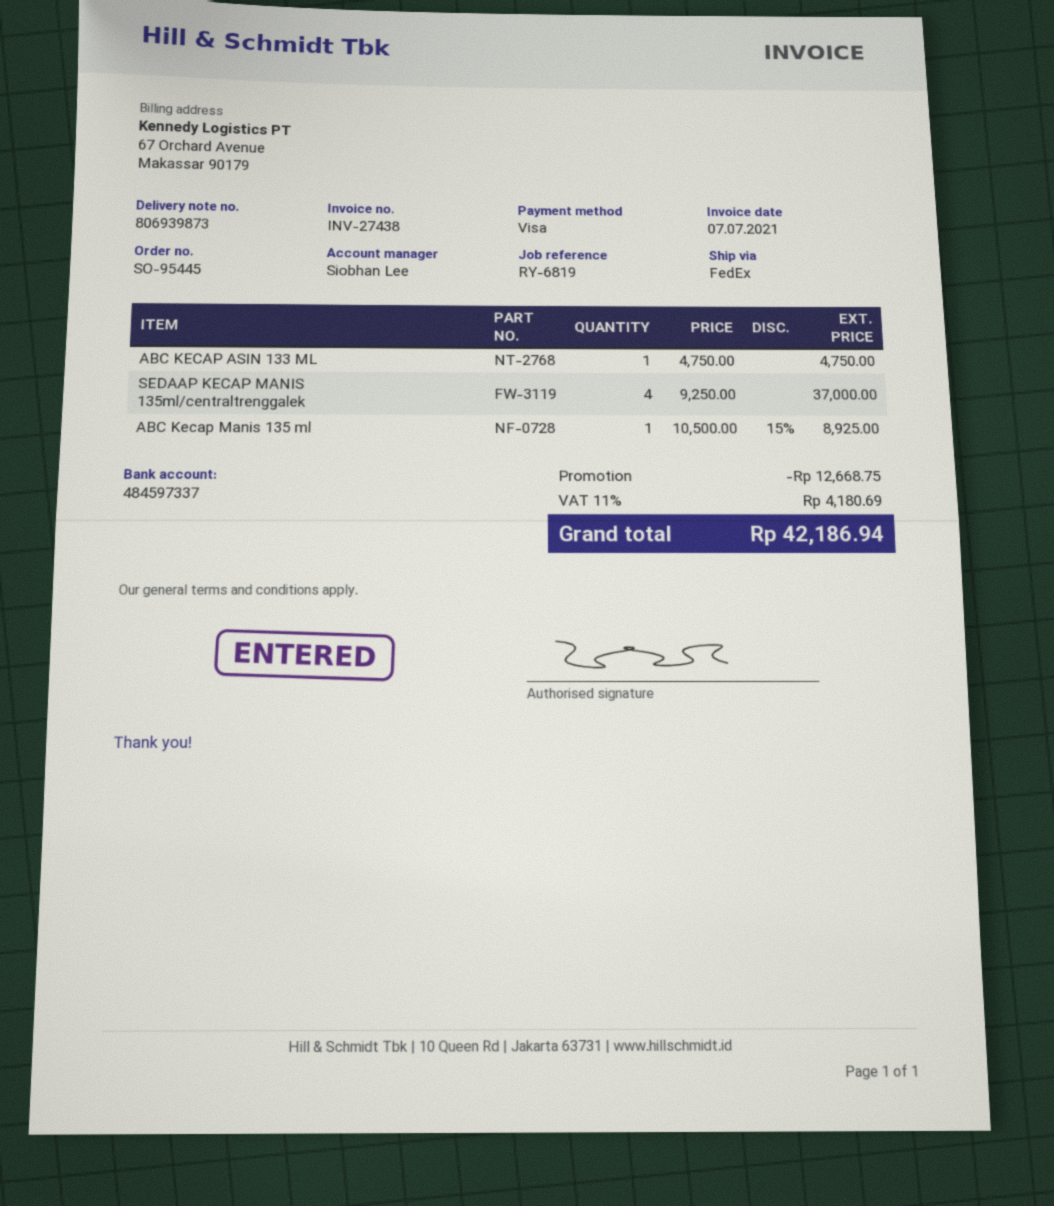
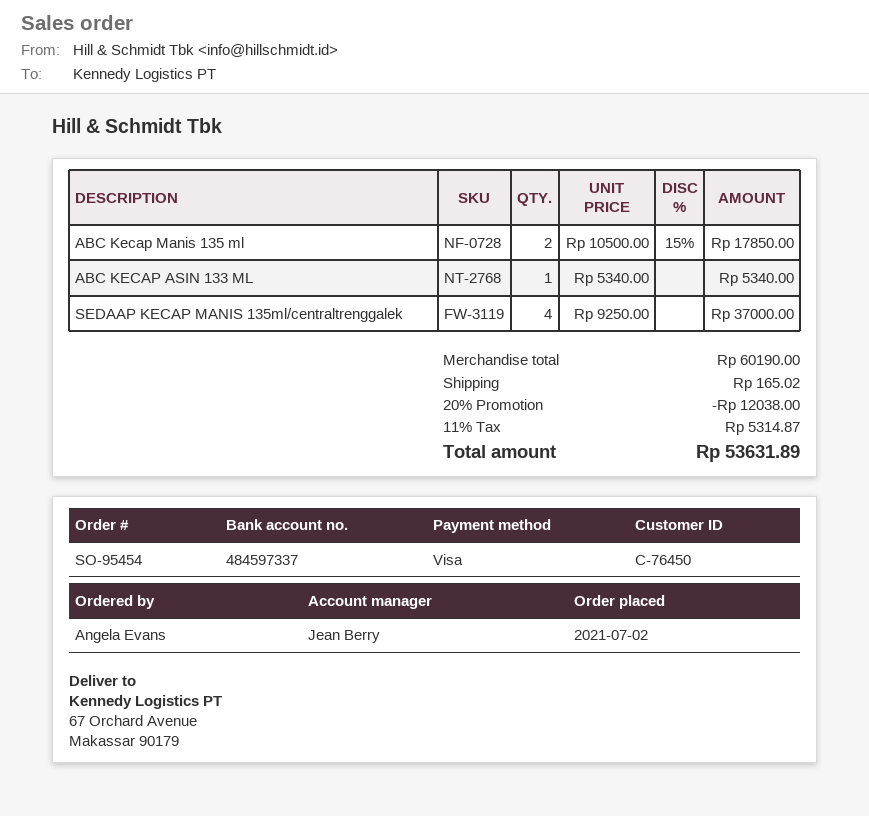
order number: SO-95445 -> SO-95454
sales rep: Siobhan Lee -> Jean Berry
ABC KECAP ASIN 133 ML: 1 x 4750.00 = 4750.00 -> 1 x 5340.00 = 5340.00
ABC Kecap Manis 135 ml: 1 x 10500.00 - 15% = 8925.00 -> 2 x 10500.00 - 15% = 17850.00
discount: 12668.75 -> 12038.00
shipping: none -> 165.02
tax: 11% = 4180.69 -> 11% = 5314.87
total: 42186.94 -> 53631.89

